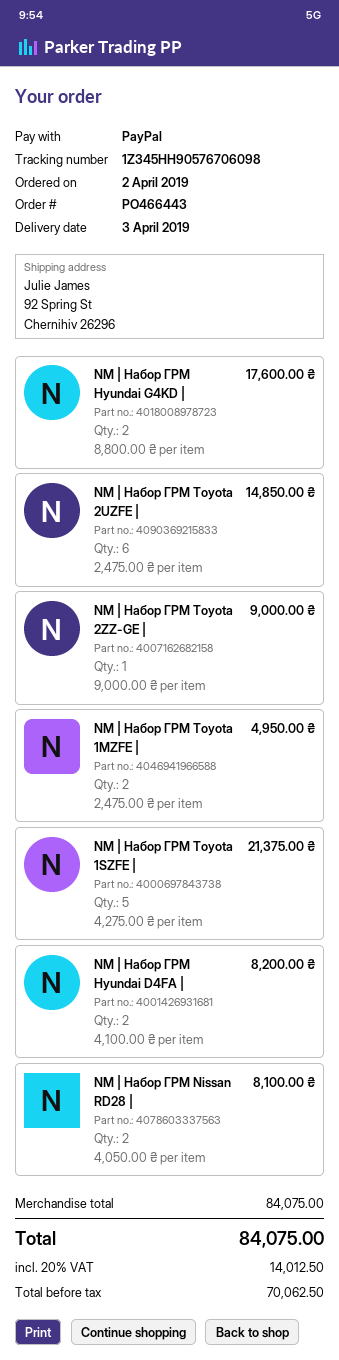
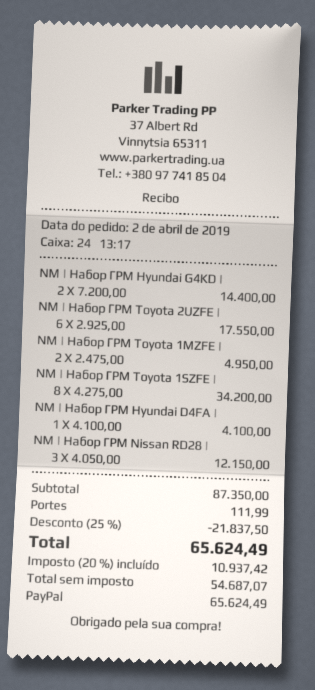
NM | Набор ГРМ Hyundai G4KD |: 2 x 8800.00 = 17600.00 -> 2 x 7200.00 = 14400.00
NM | Набор ГРМ Toyota 2UZFE |: 6 x 2475.00 = 14850.00 -> 6 x 2925.00 = 17550.00
NM | Набор ГРМ Toyota 2ZZ-GE |: 1 x 9000.00 = 9000.00 -> none
NM | Набор ГРМ Toyota 1SZFE |: 5 x 4275.00 = 21375.00 -> 8 x 4275.00 = 34200.00
NM | Набор ГРМ Hyundai D4FA |: 2 x 4100.00 = 8200.00 -> 1 x 4100.00 = 4100.00
NM | Набор ГРМ Nissan RD28 |: 2 x 4050.00 = 8100.00 -> 3 x 4050.00 = 12150.00
subtotal: 84075.00 -> 87350.00
discount: none -> 25% = 21837.50
shipping: none -> 111.99
net: 70062.50 -> 54687.07
tax: 20% = 14012.50 -> 20% = 10937.42
total: 84075.00 -> 65624.49

